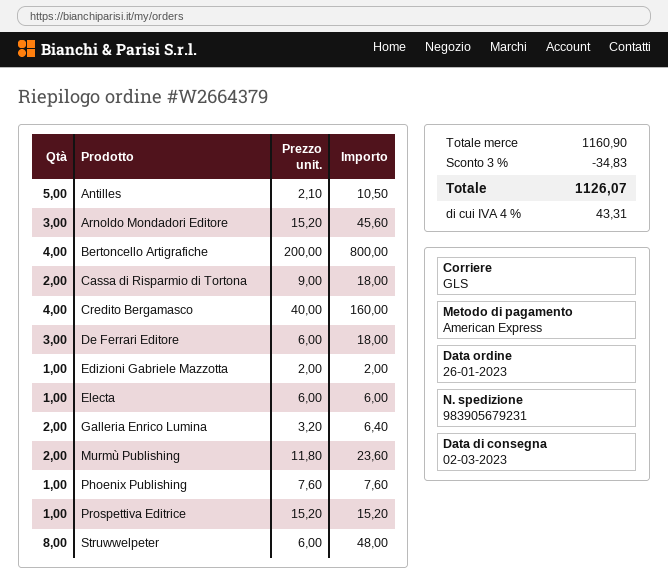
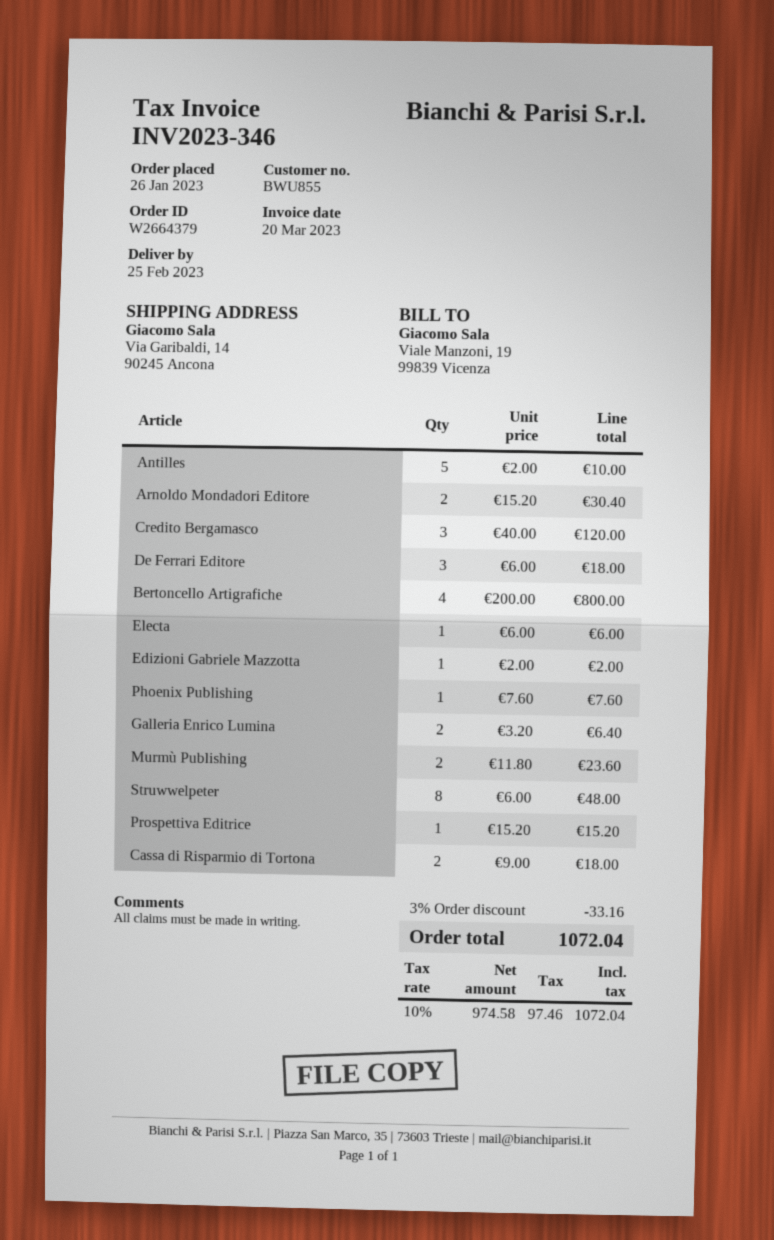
delivery date: 2023-03-02 -> 2023-02-25
Antilles: 5 x 2.10 = 10.50 -> 5 x 2.00 = 10.00
Arnoldo Mondadori Editore: 3 x 15.20 = 45.60 -> 2 x 15.20 = 30.40
Credito Bergamasco: 4 x 40.00 = 160.00 -> 3 x 40.00 = 120.00
discount: 3% = 34.83 -> 3% = 33.16
tax: 4% = 43.31 -> 10% = 97.46
total: 1126.07 -> 1072.04

